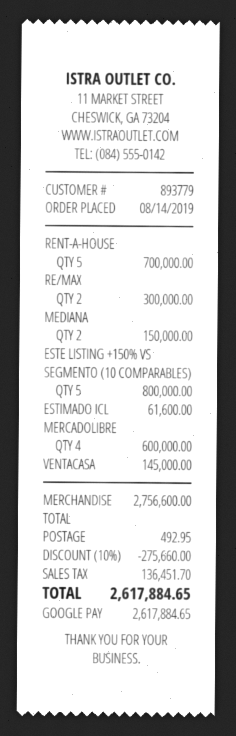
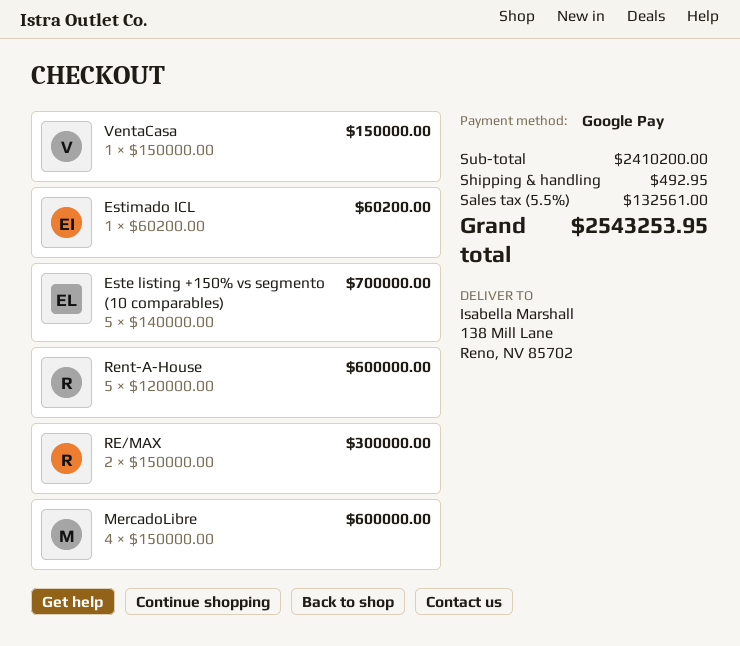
RENT-A-HOUSE: 5 for 700000.00 -> 5 for 600000.00
MEDIANA: 2 for 150000.00 -> none
ESTE LISTING +150% VS SEGMENTO (10 COMPARABLES): 5 for 800000.00 -> 5 for 700000.00
ESTIMADO ICL: 1 for 61600.00 -> 1 for 60200.00
VENTACASA: 1 for 145000.00 -> 1 for 150000.00
subtotal: 2756600.00 -> 2410200.00
discount: 10% = 275660.00 -> none
tax: 136451.70 -> 132561.00
total: 2617884.65 -> 2543253.95

